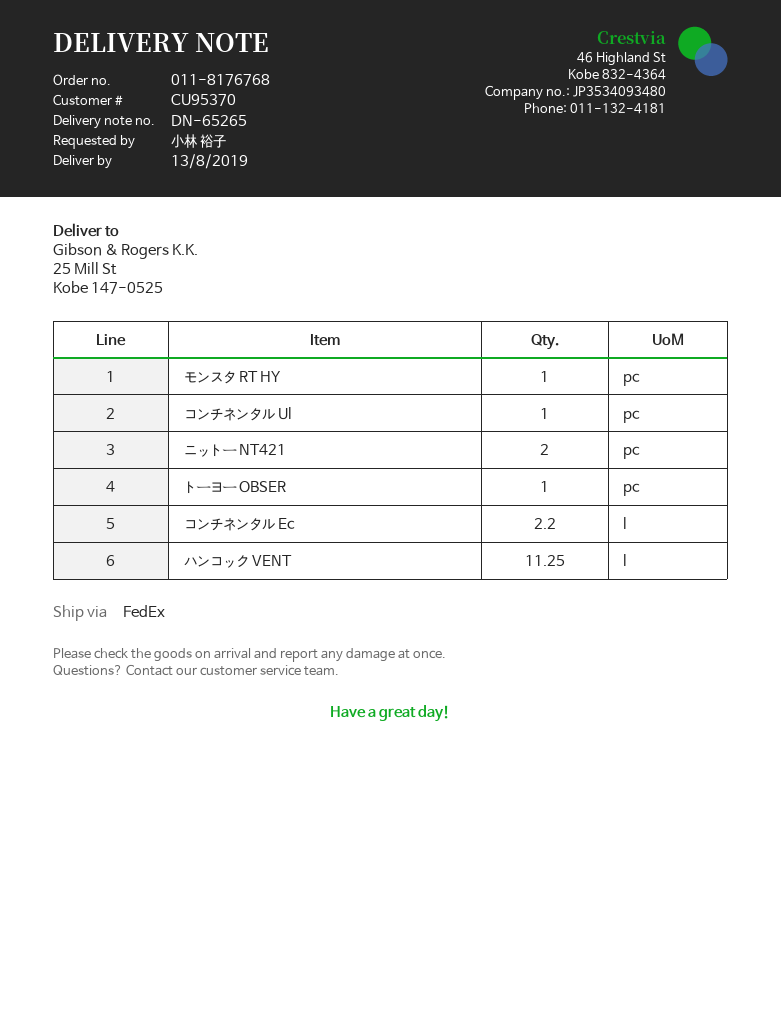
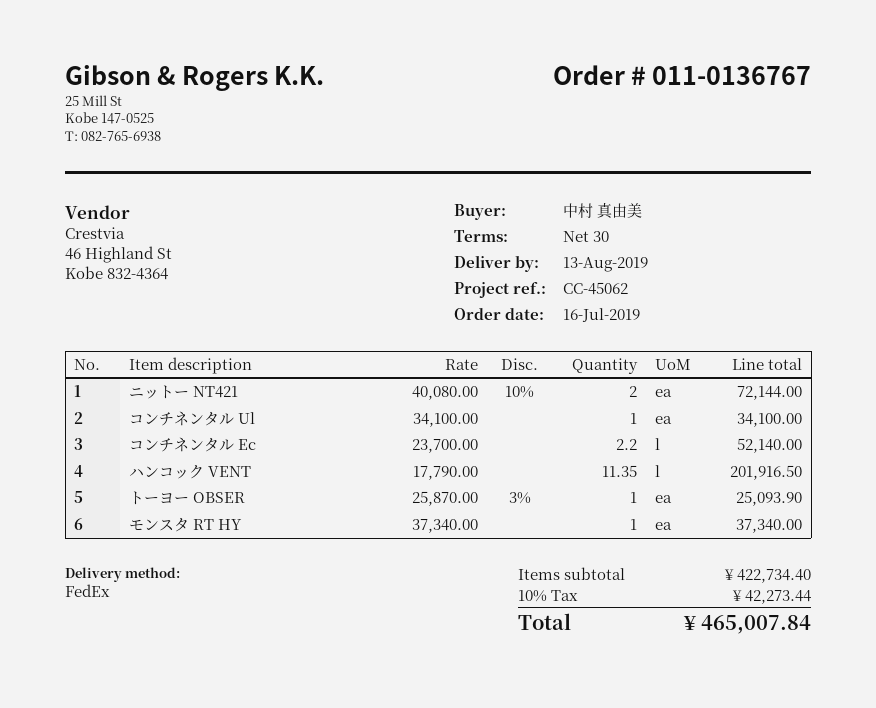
order number: 011-8176768 -> 011-0136767
ordered by: 小林 裕子 -> 中村 真由美
ハンコック VENT: 11.25 -> 11.35

